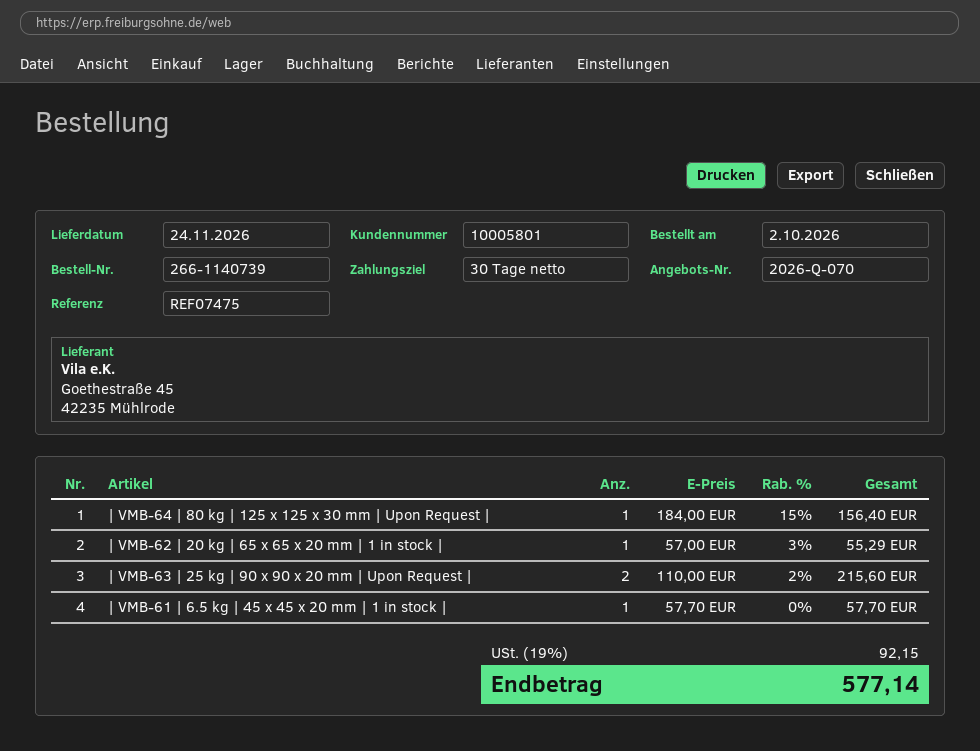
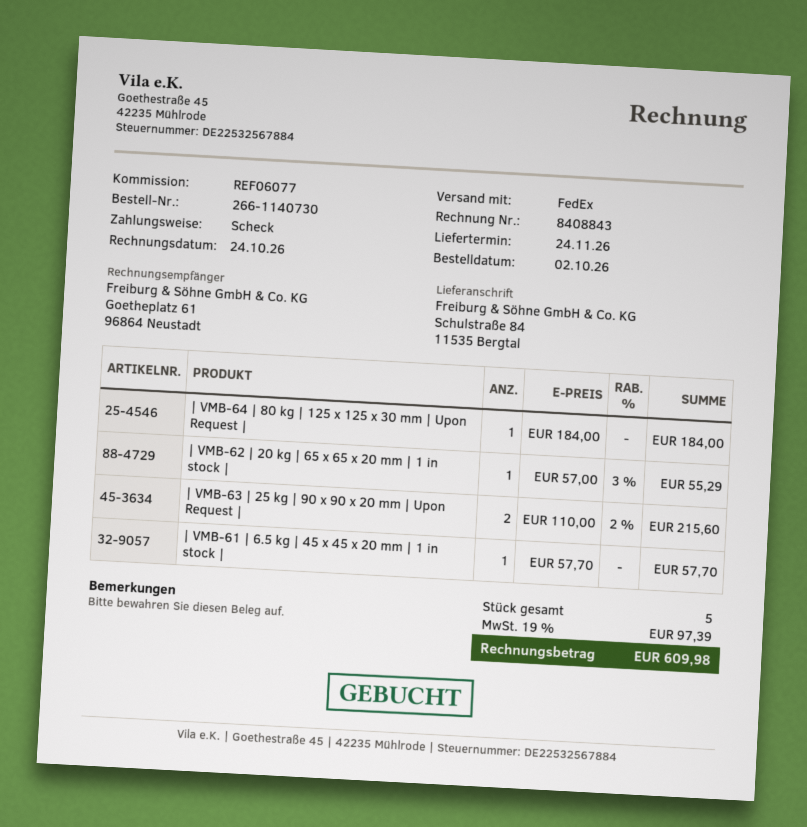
order number: 266-1140739 -> 266-1140730
reference: REF07475 -> REF06077
| VMB-64 | 80 kg | 125 x 125 x 30 mm | Upon Request |: 1 x 184.00 - 15% = 156.40 -> 1 x 184.00 = 184.00
tax: 19% = 92.15 -> 19% = 97.39
total: 577.14 -> 609.98

